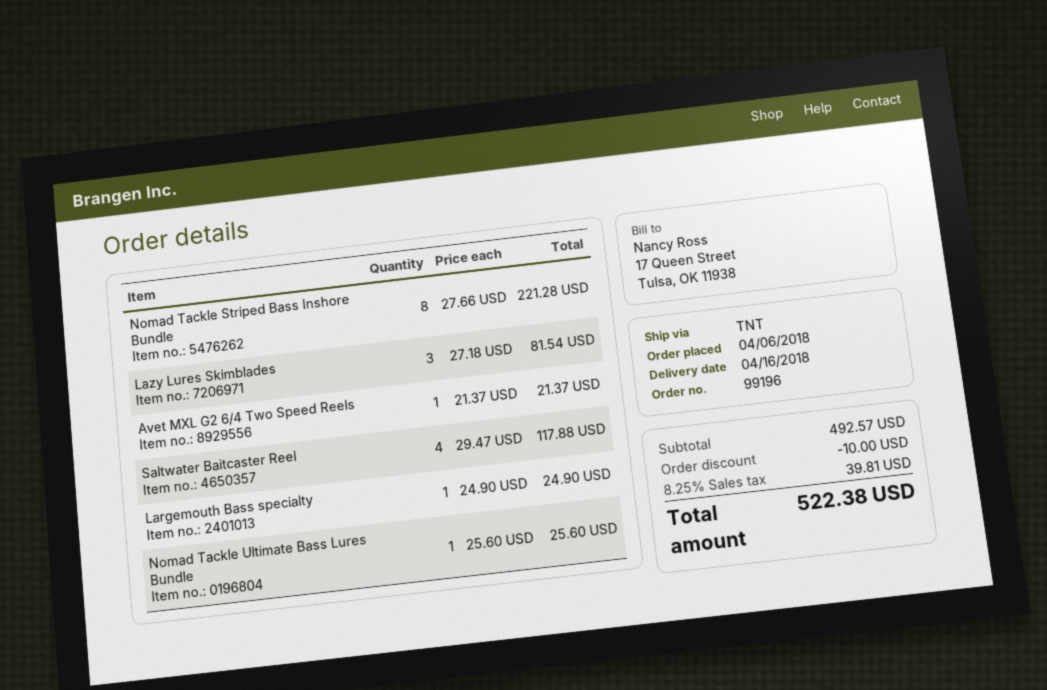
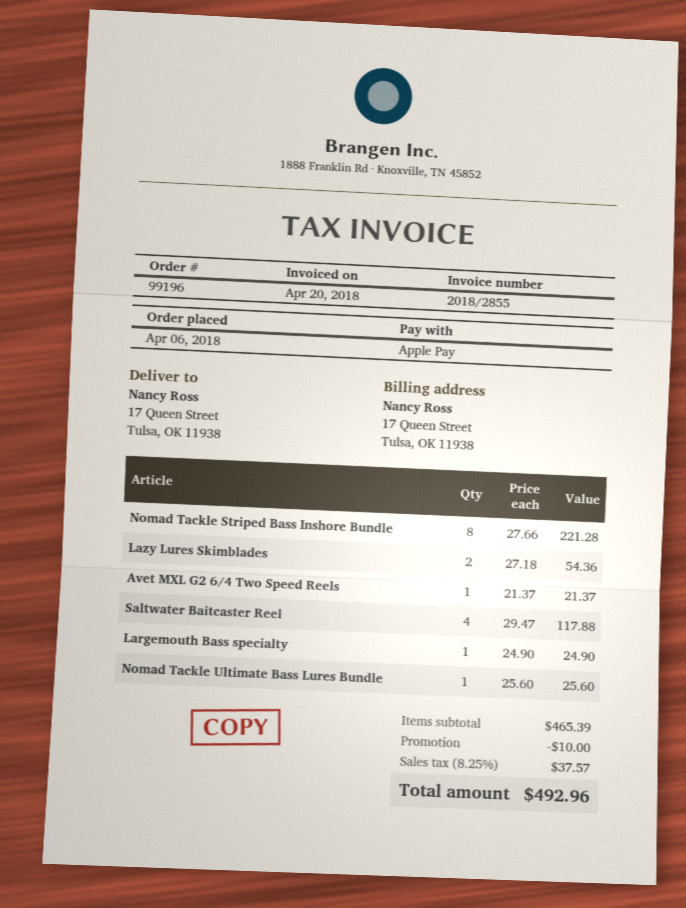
Lazy Lures Skimblades: 3 x 27.18 = 81.54 -> 2 x 27.18 = 54.36
subtotal: 492.57 -> 465.39
tax: 8.25% = 39.81 -> 8.25% = 37.57
total: 522.38 -> 492.96

